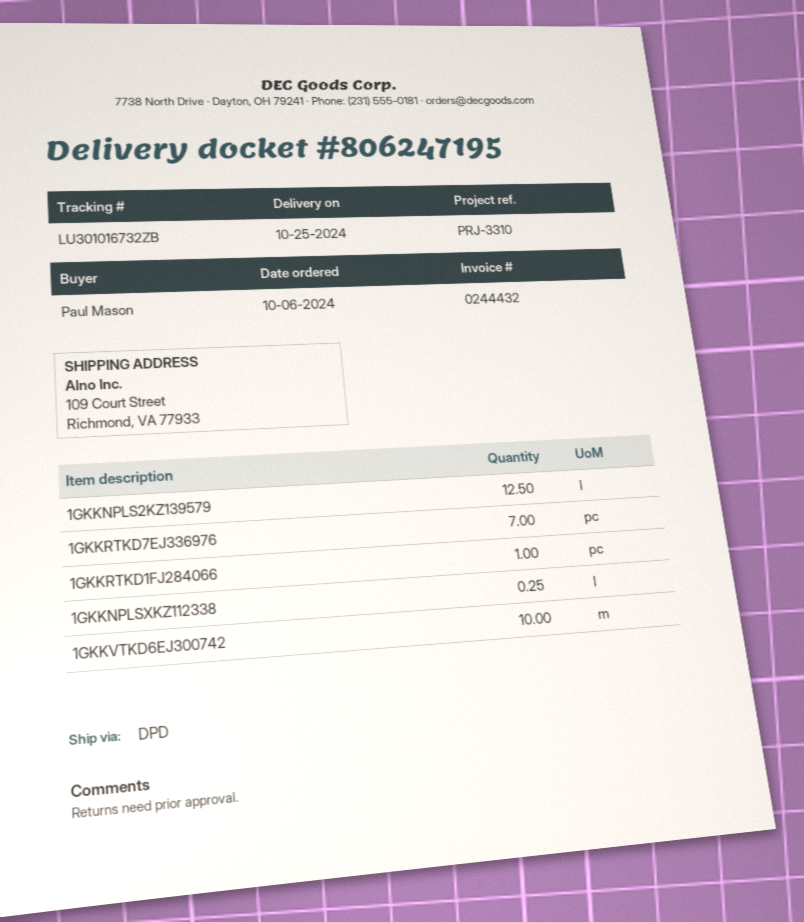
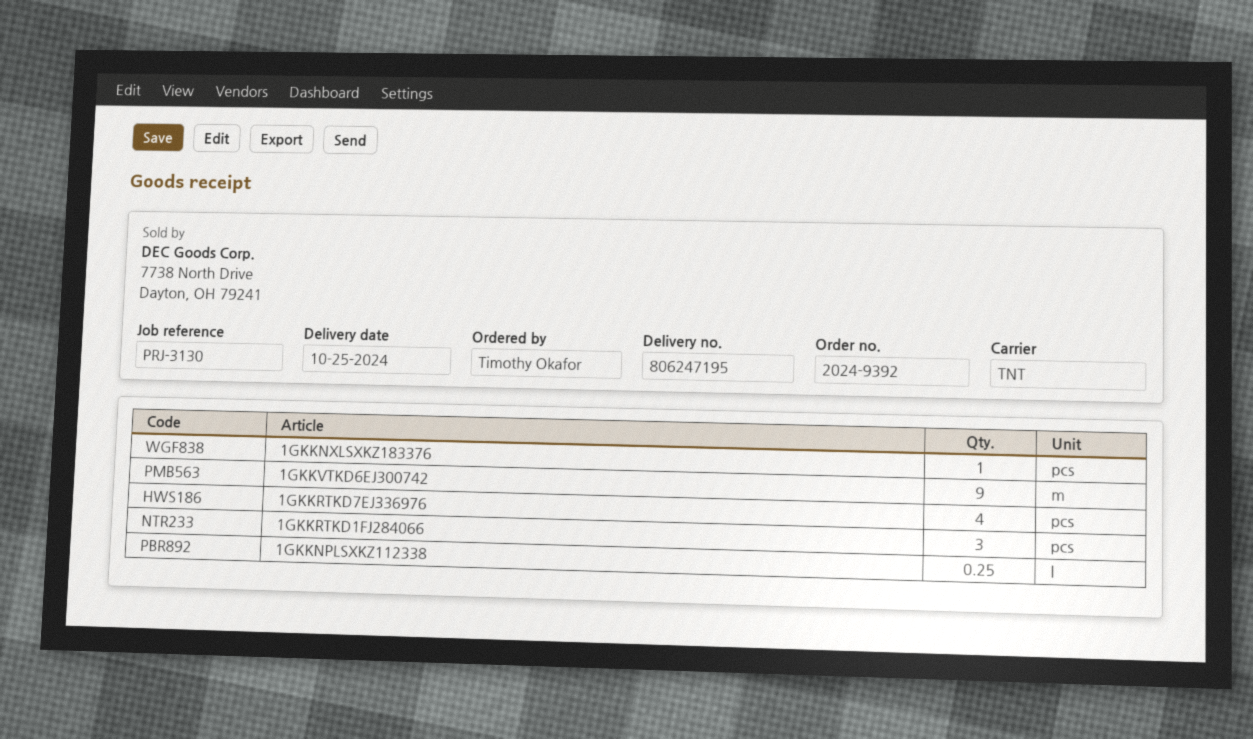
reference: PRJ-3310 -> PRJ-3130
ordered by: Paul Mason -> Timothy Okafor
shipping method: DPD -> TNT
1GKKNPLS2KZ139579: 12.5 -> none
1GKKRTKD7EJ336976: 7 -> 4
1GKKRTKD1FJ284066: 1 -> 3
1GKKVTKD6EJ300742: 10 -> 9
1GKKNXLSXKZ183376: none -> 1

